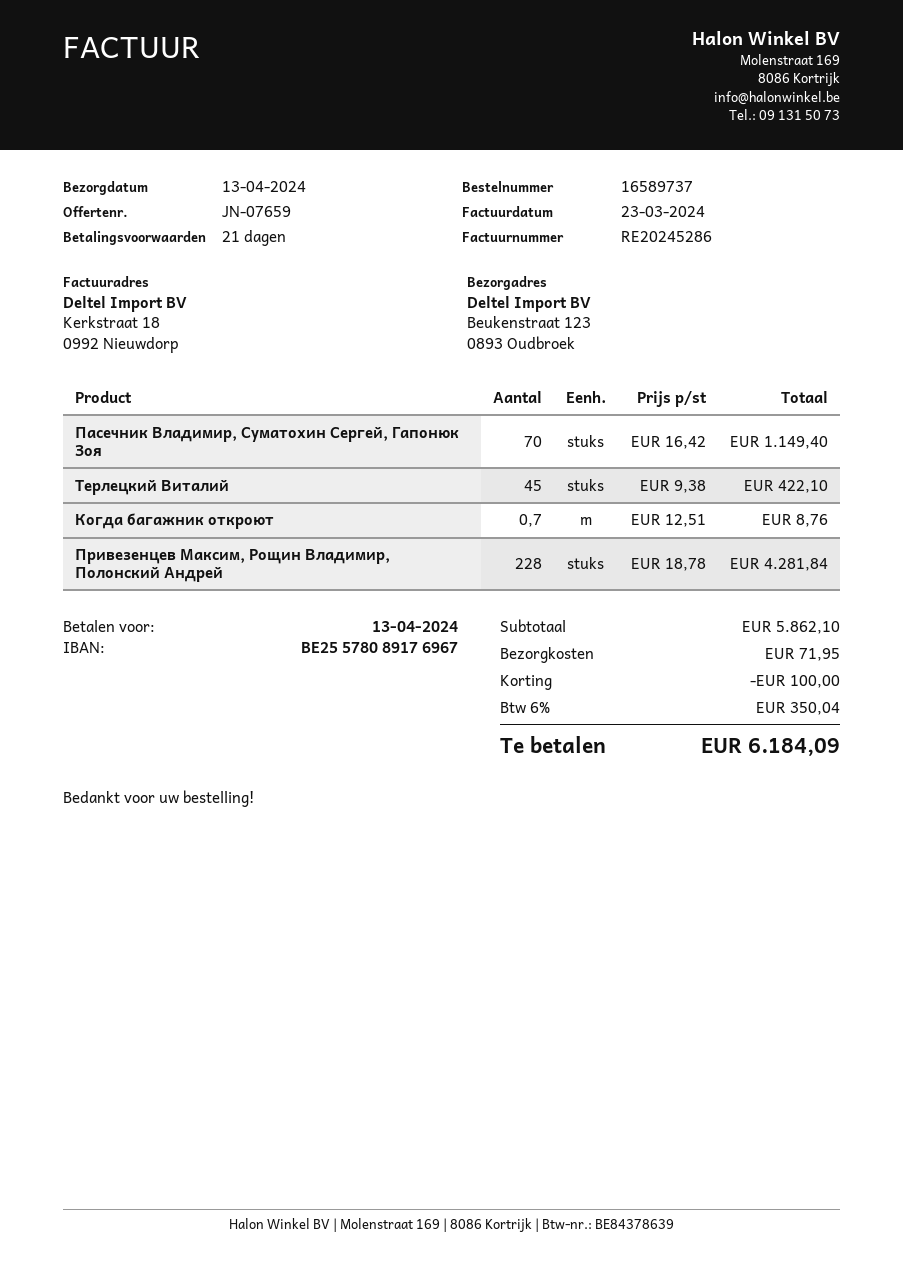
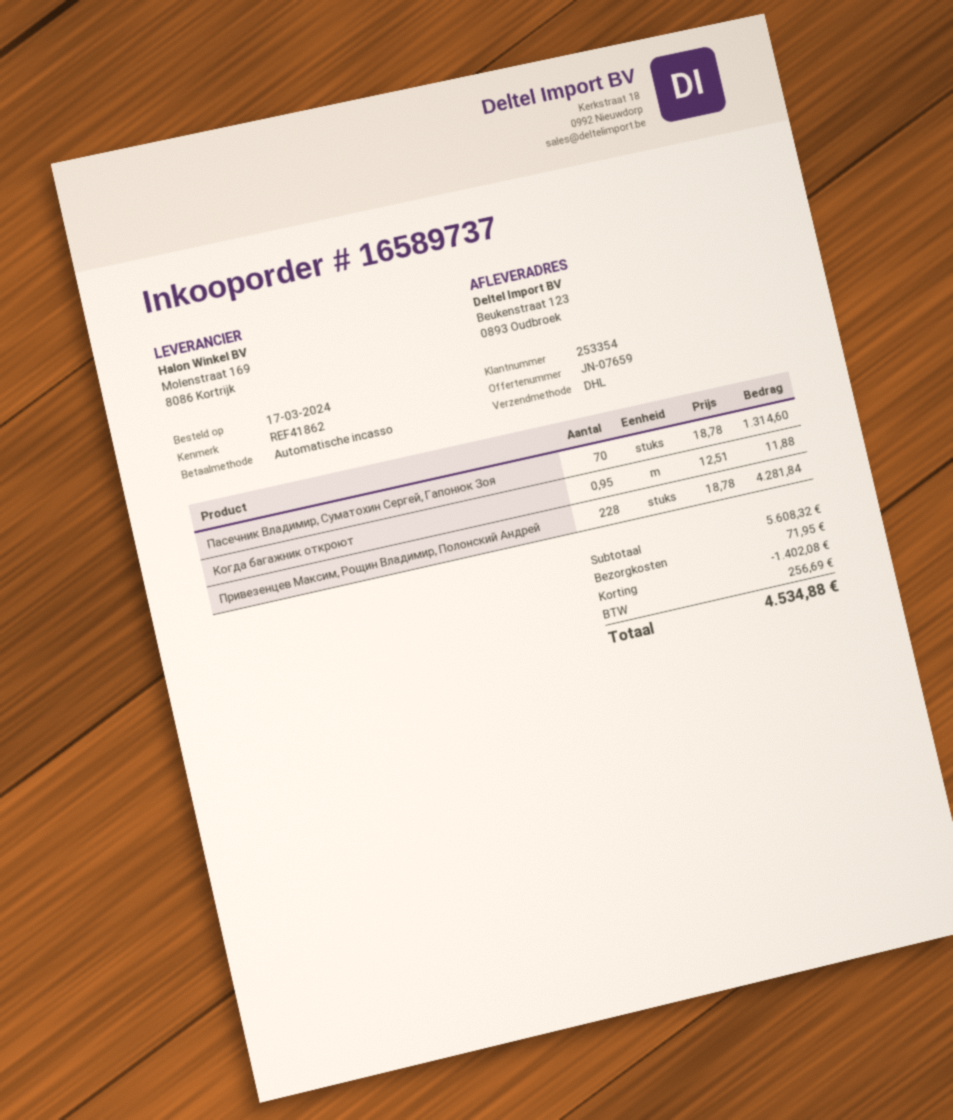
Пасечник Владимир, Суматохин Сергей, Гапонюк Зоя: 70 x 16.42 = 1149.40 -> 70 x 18.78 = 1314.60
Терлецкий Виталий: 45 x 9.38 = 422.10 -> none
Когда багажник откроют: 0.7 x 12.51 = 8.76 -> 0.95 x 12.51 = 11.88
subtotal: 5862.10 -> 5608.32
discount: 100.00 -> 1402.08
tax: 350.04 -> 256.69
total: 6184.09 -> 4534.88

